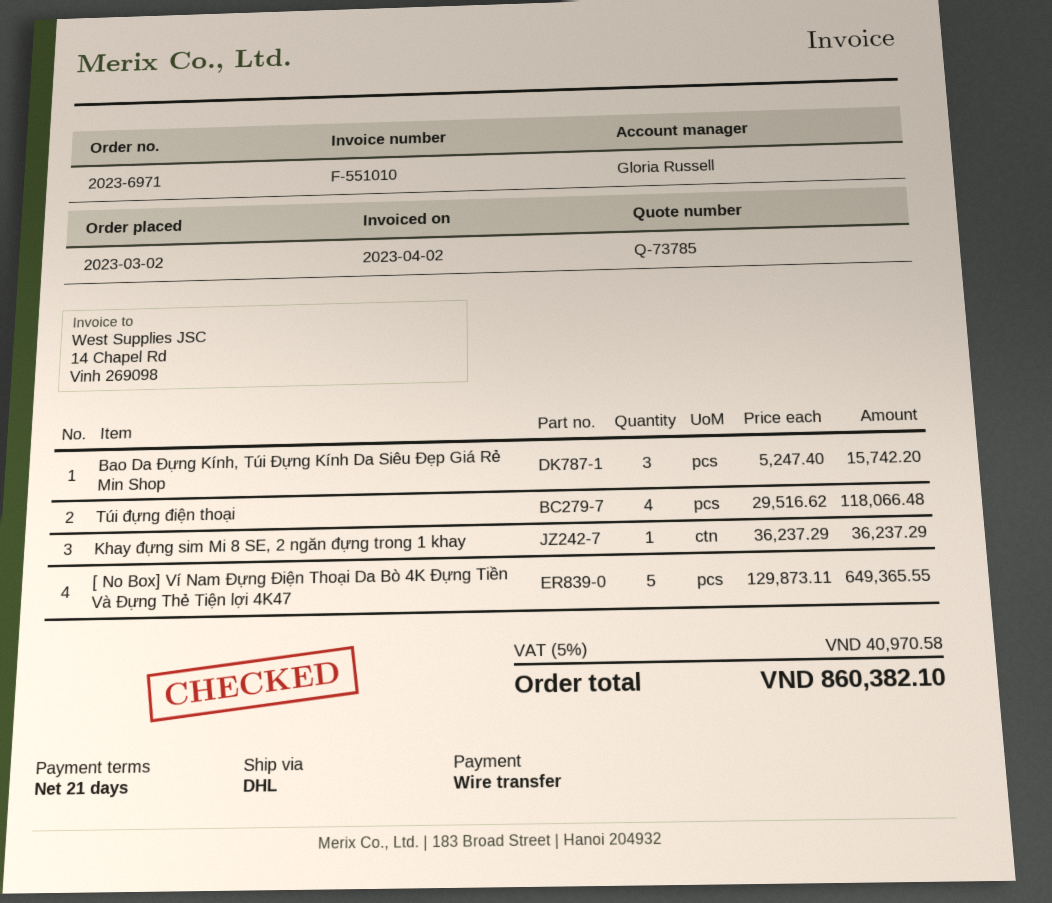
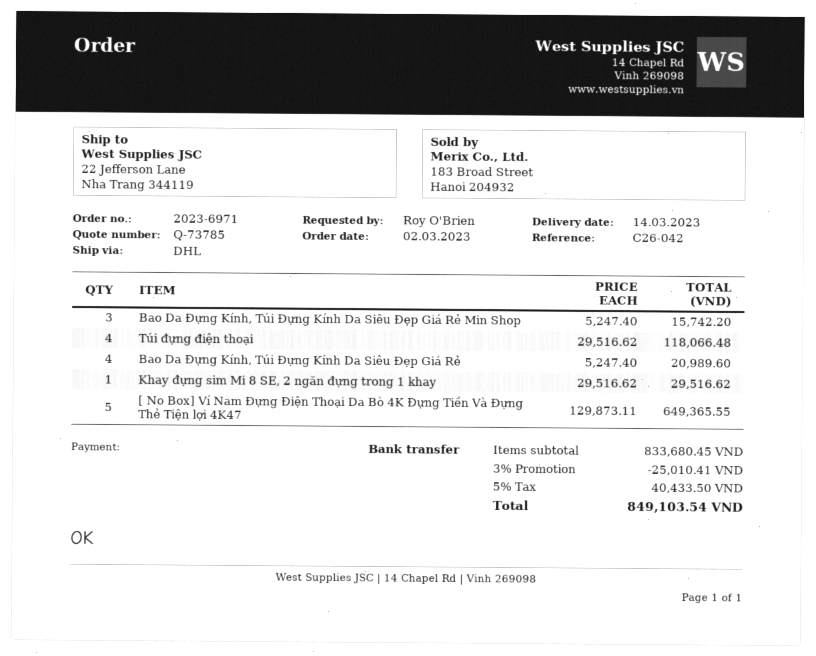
Khay đựng sim Mi 8 SE, 2 ngăn đựng trong 1 khay: 1 x 36237.29 = 36237.29 -> 1 x 29516.62 = 29516.62
Bao Da Đựng Kính, Túi Đựng Kính Da Siêu Đẹp Giá Rẻ: none -> 4 x 5247.40 = 20989.60
discount: none -> 3% = 25010.41
tax: 5% = 40970.58 -> 5% = 40433.50
total: 860382.10 -> 849103.54

